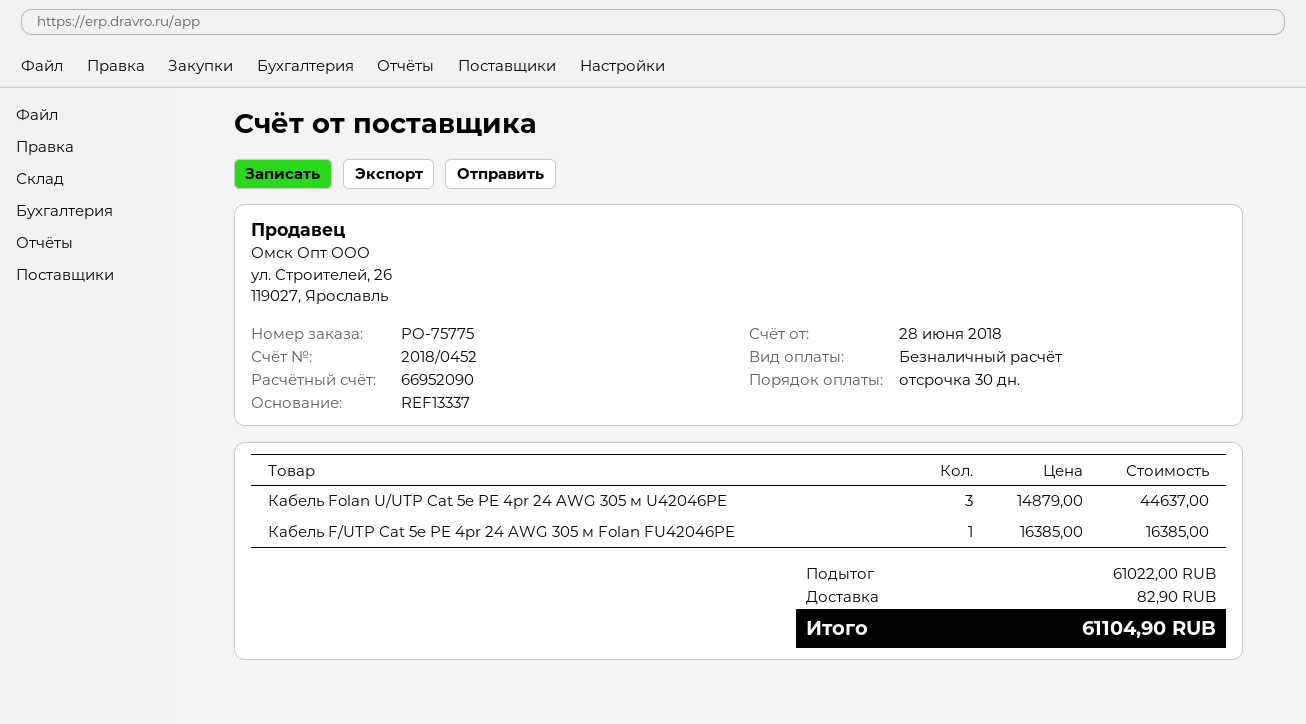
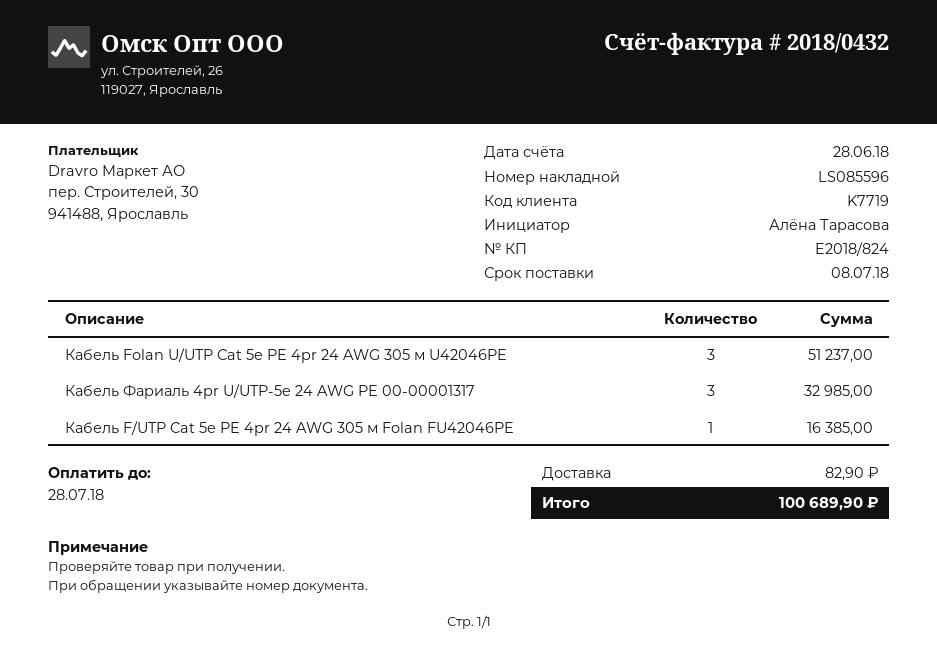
invoice number: 2018/0452 -> 2018/0432
Кабель Folan U/UTP Cat 5e PE 4pr 24 AWG 305 м U42046PE: 3 for 44637.00 -> 3 for 51237.00
Кабель Фариаль 4pr U/UTP-5e 24 AWG PE 00-00001317: none -> 3 for 32985.00
total: 61104.90 -> 100689.90

